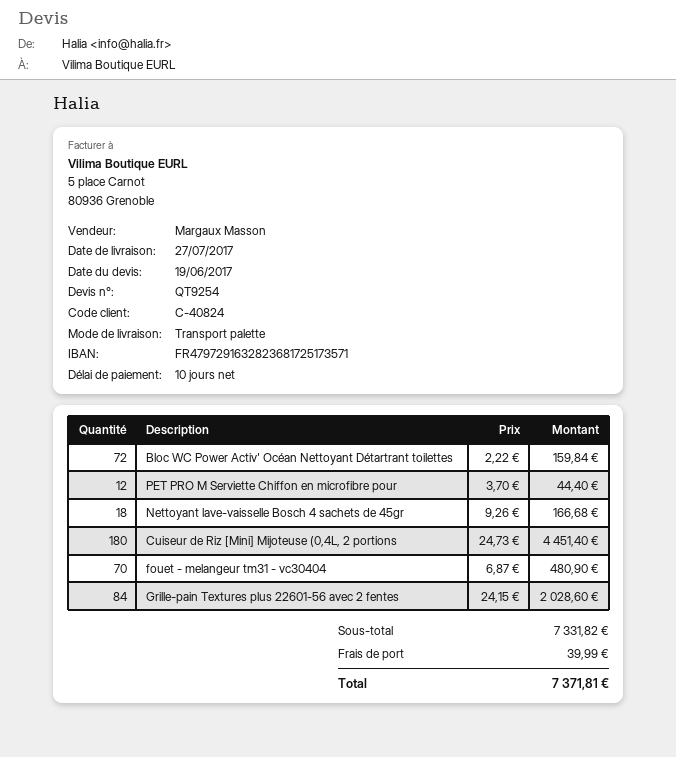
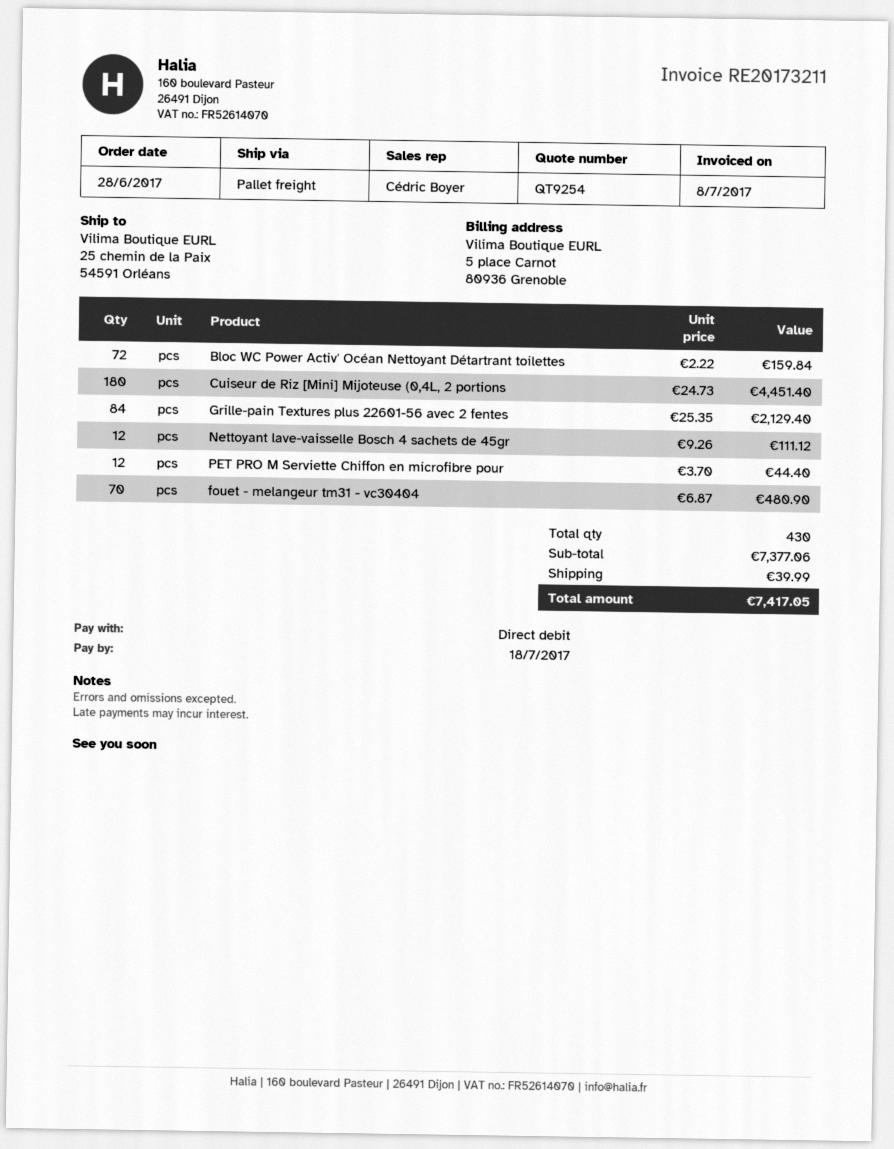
sales rep: Margaux Masson -> Cédric Boyer
Nettoyant lave-vaisselle Bosch 4 sachets de 45gr: 18 x 9.26 = 166.68 -> 12 x 9.26 = 111.12
Grille-pain Textures plus 22601-56 avec 2 fentes: 84 x 24.15 = 2028.60 -> 84 x 25.35 = 2129.40
subtotal: 7331.82 -> 7377.06
total: 7371.81 -> 7417.05

